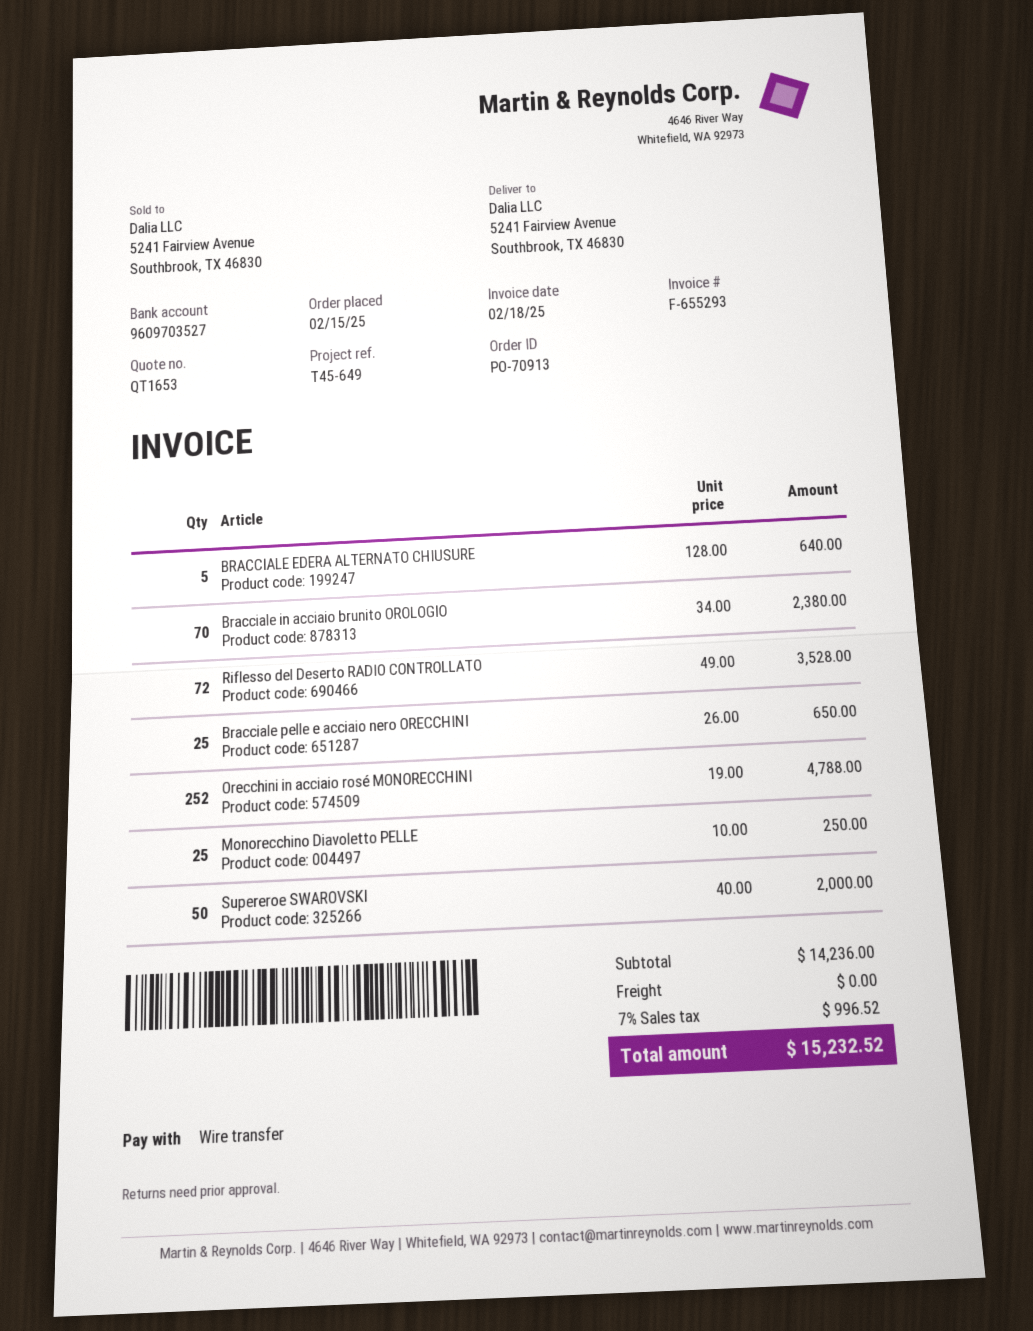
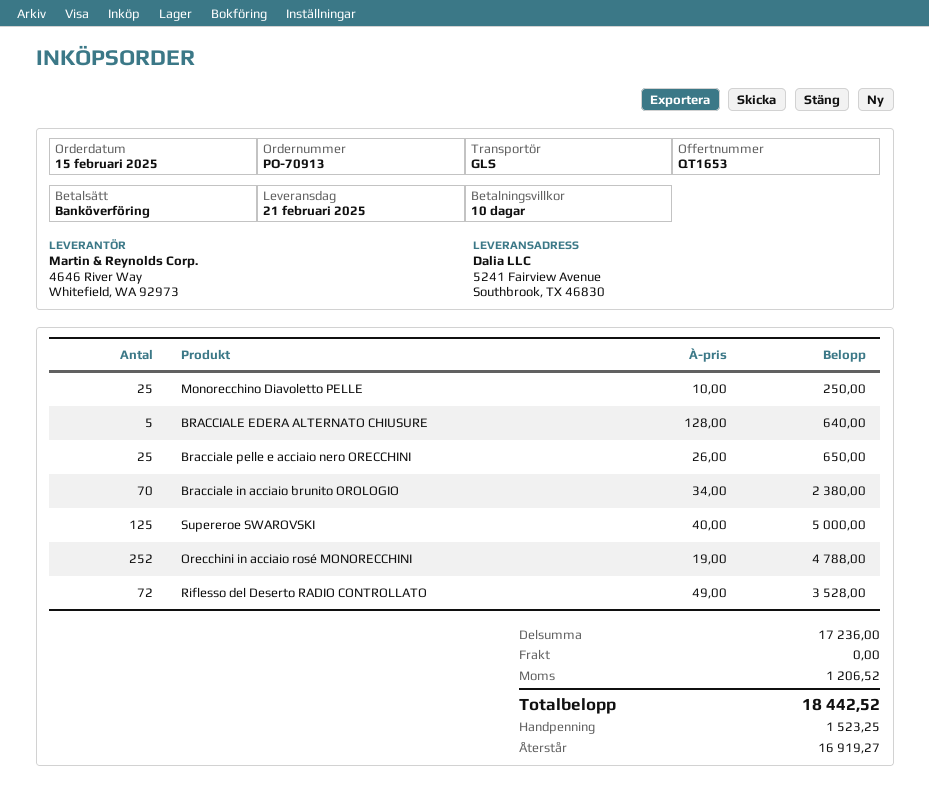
Supereroe SWAROVSKI: 50 x 40.00 = 2000.00 -> 125 x 40.00 = 5000.00
subtotal: 14236.00 -> 17236.00
tax: 996.52 -> 1206.52
total: 15232.52 -> 18442.52

